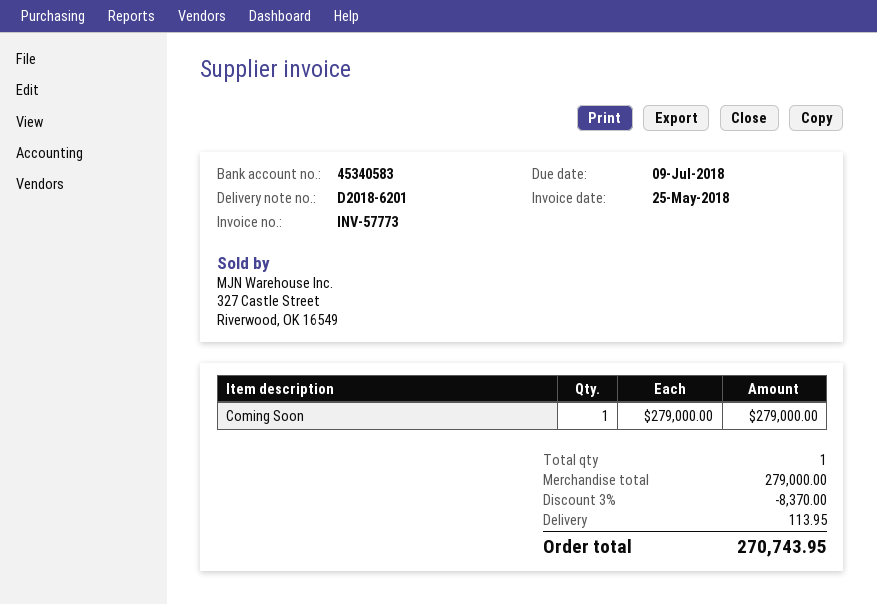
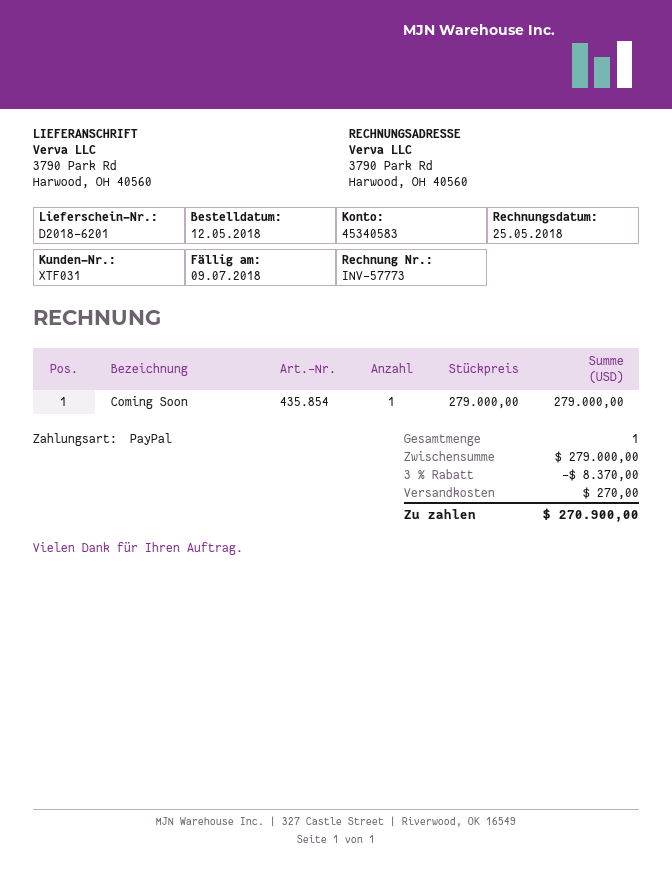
shipping: 113.95 -> 270.00
total: 270743.95 -> 270900.00

